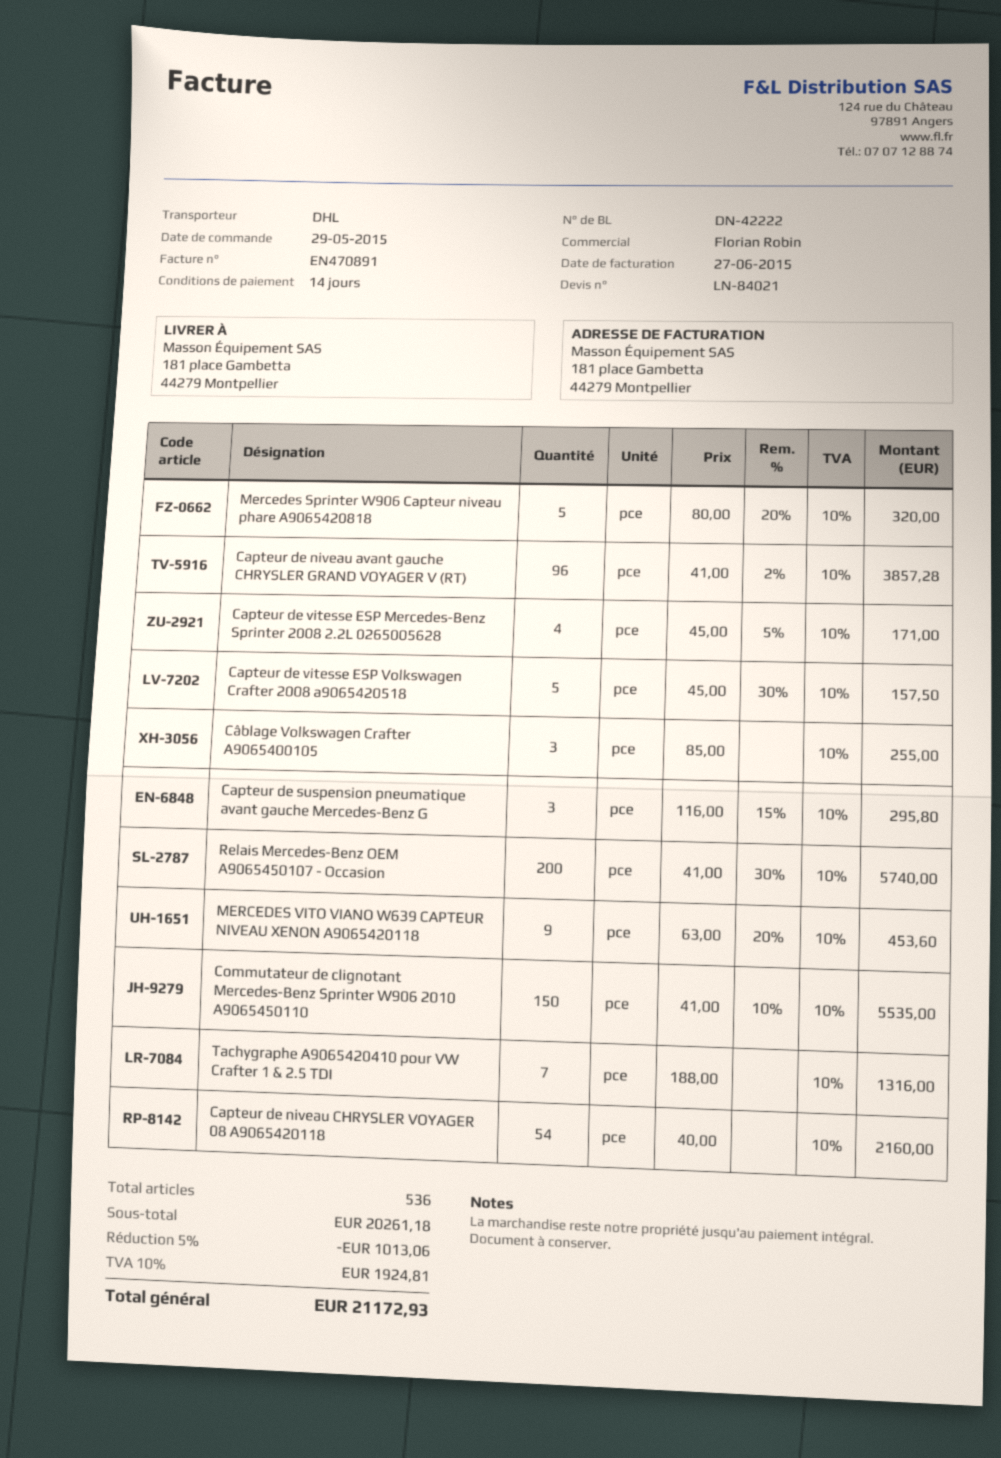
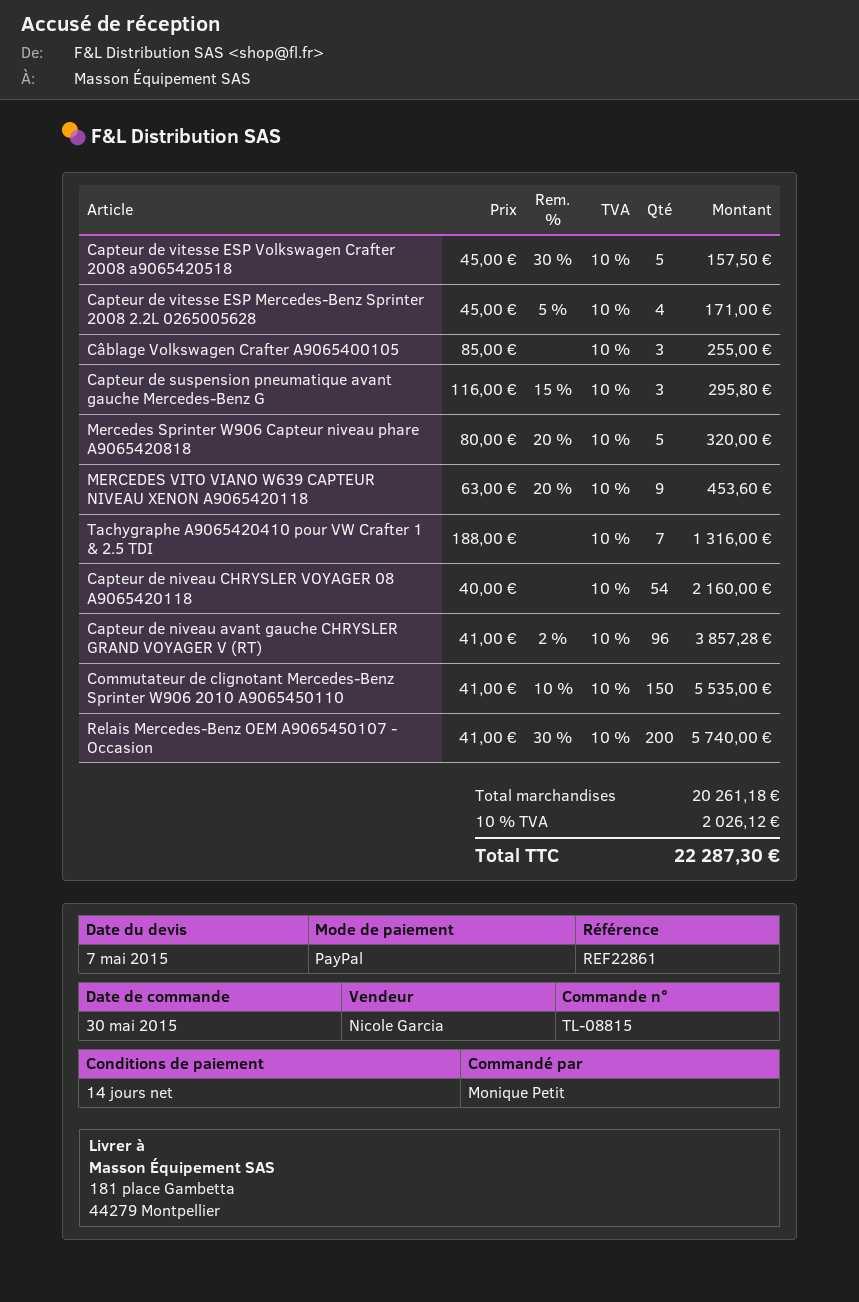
order date: 2015-05-29 -> 2015-05-30
sales rep: Florian Robin -> Nicole Garcia
discount: 5% = 1013.06 -> none
tax: 10% = 1924.81 -> 10% = 2026.12
total: 21172.93 -> 22287.30

